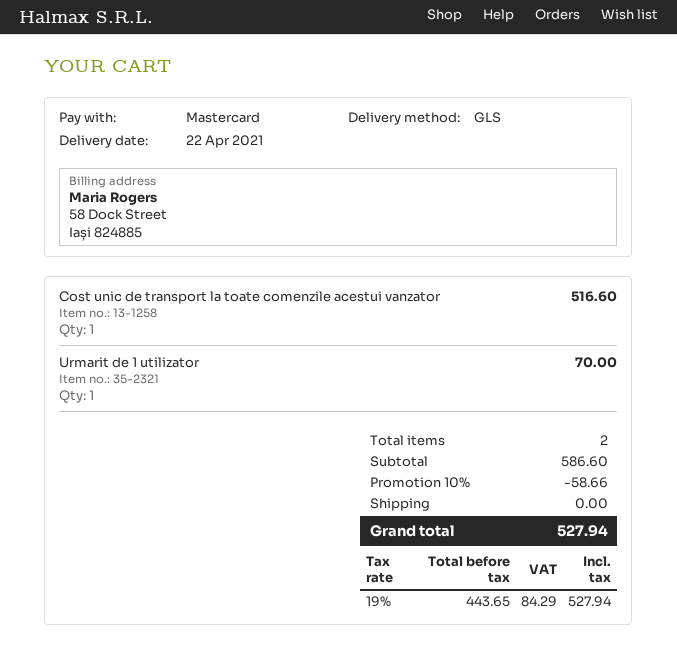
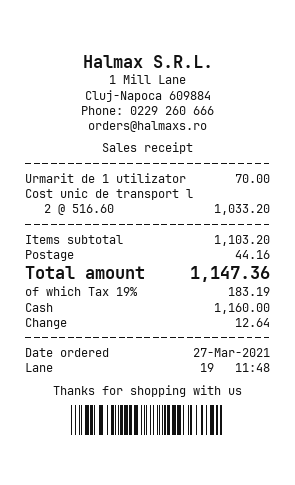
payment method: Mastercard -> cash
Cost unic de transport la toate comenzile acestui vanzator: 1 for 516.60 -> 2 for 1033.20
subtotal: 586.60 -> 1103.20
discount: 10% = 58.66 -> none
shipping: 0.00 -> 44.16
tax: 19% = 84.29 -> 19% = 183.19
total: 527.94 -> 1147.36

